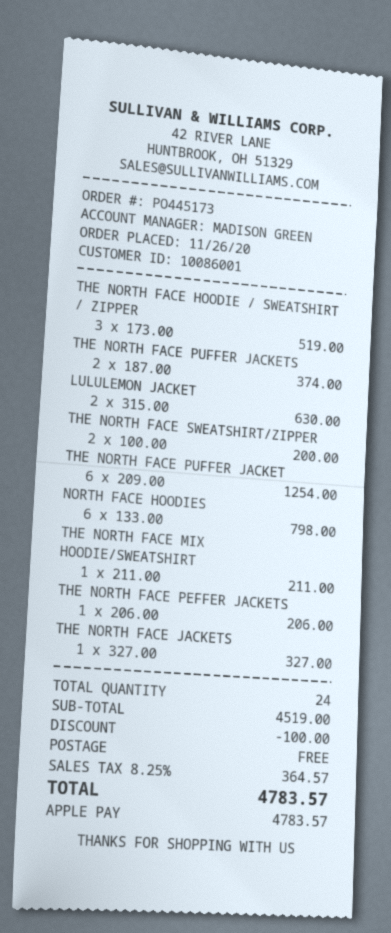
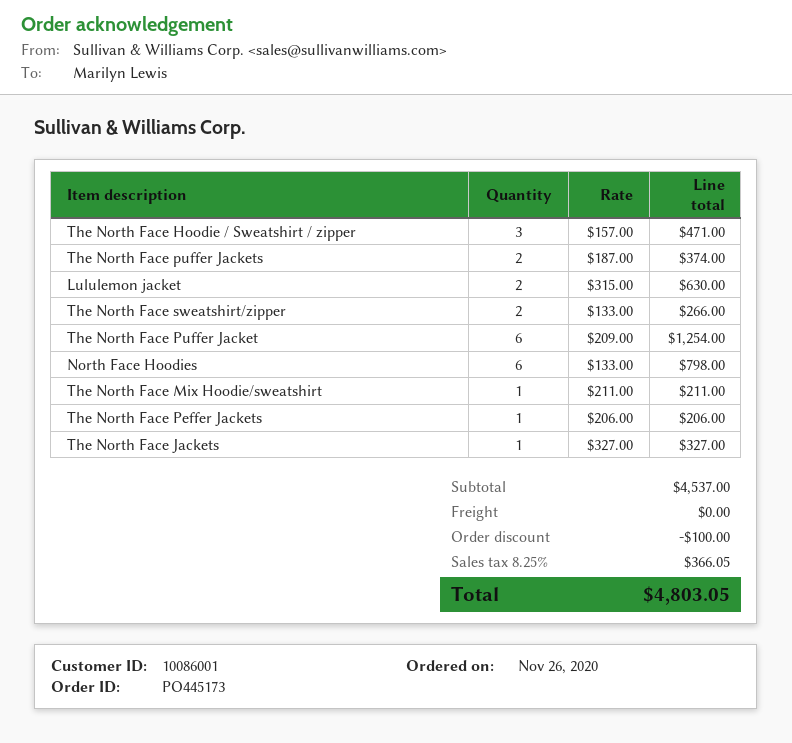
THE NORTH FACE HOODIE / SWEATSHIRT / ZIPPER: 3 x 173.00 = 519.00 -> 3 x 157.00 = 471.00
THE NORTH FACE SWEATSHIRT/ZIPPER: 2 x 100.00 = 200.00 -> 2 x 133.00 = 266.00
subtotal: 4519.00 -> 4537.00
tax: 8.25% = 364.57 -> 8.25% = 366.05
total: 4783.57 -> 4803.05

